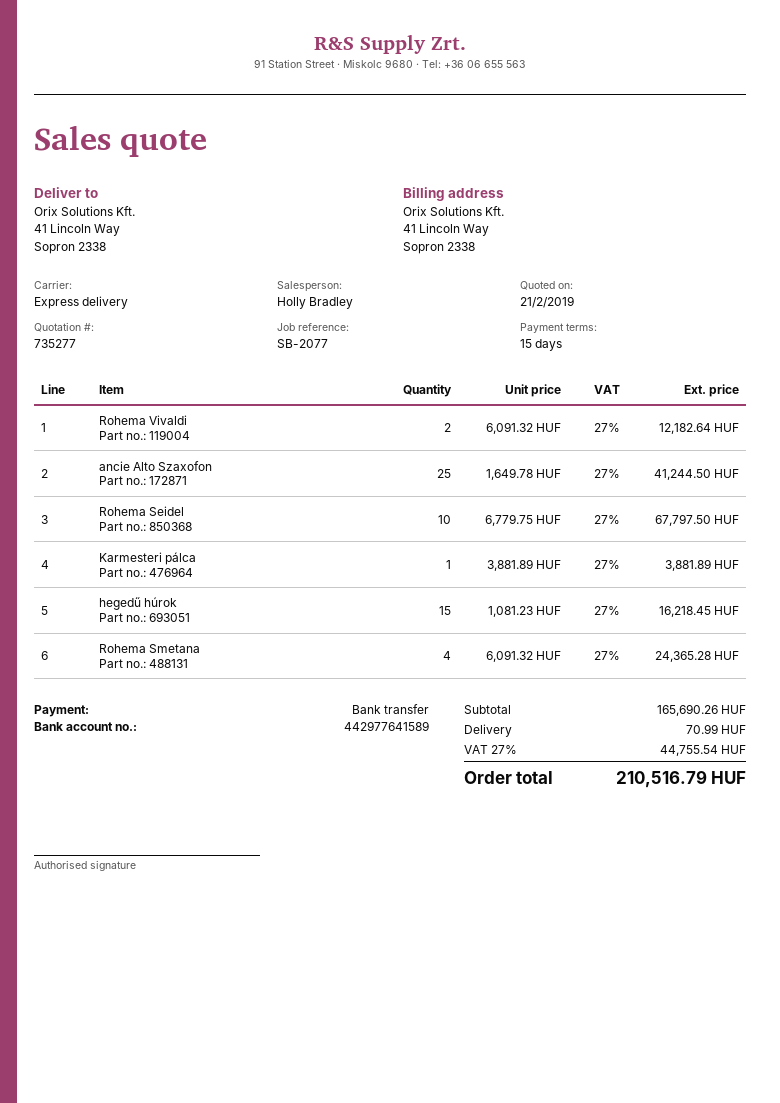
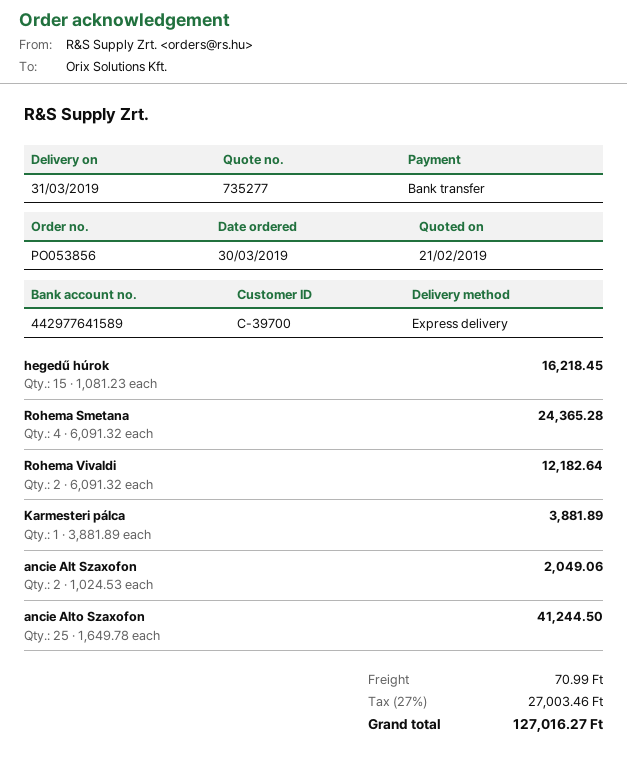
Rohema Seidel: 10 x 6779.75 = 67797.50 -> none
ancie Alt Szaxofon: none -> 2 x 1024.53 = 2049.06
tax: 27% = 44755.54 -> 27% = 27003.46
total: 210516.79 -> 127016.27

